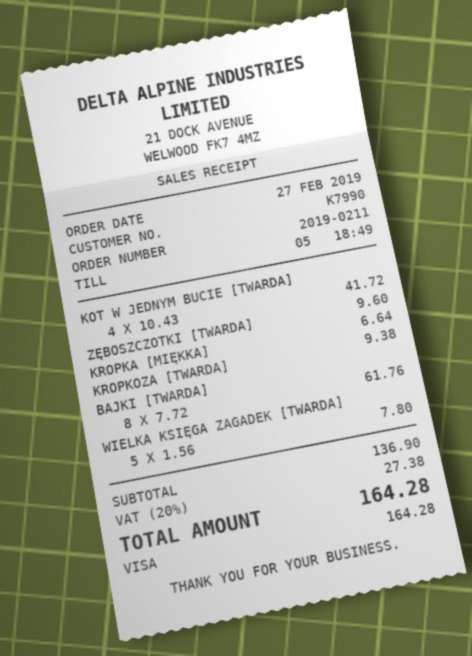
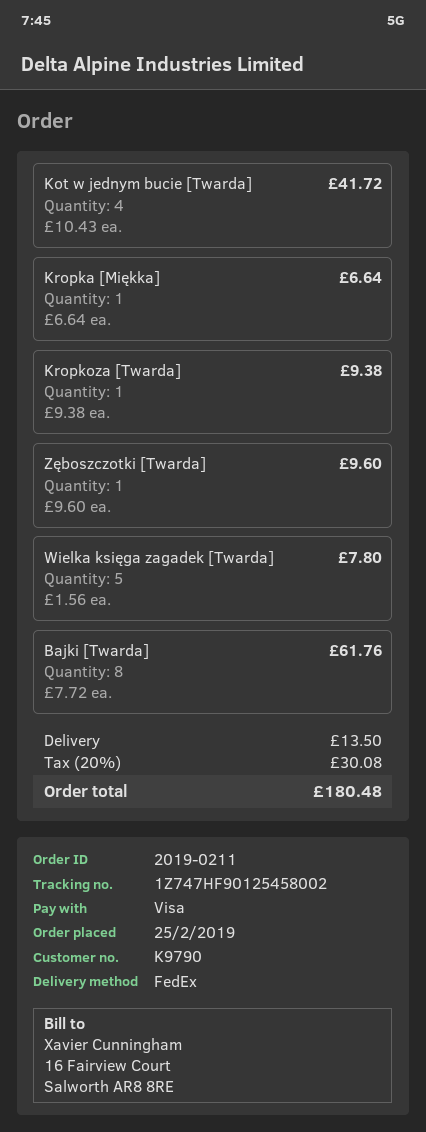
order date: 2019-02-27 -> 2019-02-25
customer number: K7990 -> K9790
shipping: none -> 13.50
tax: 20% = 27.38 -> 20% = 30.08
total: 164.28 -> 180.48

